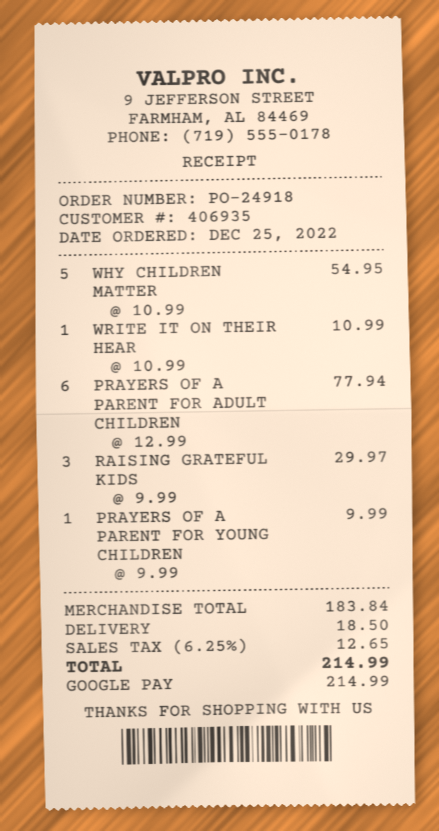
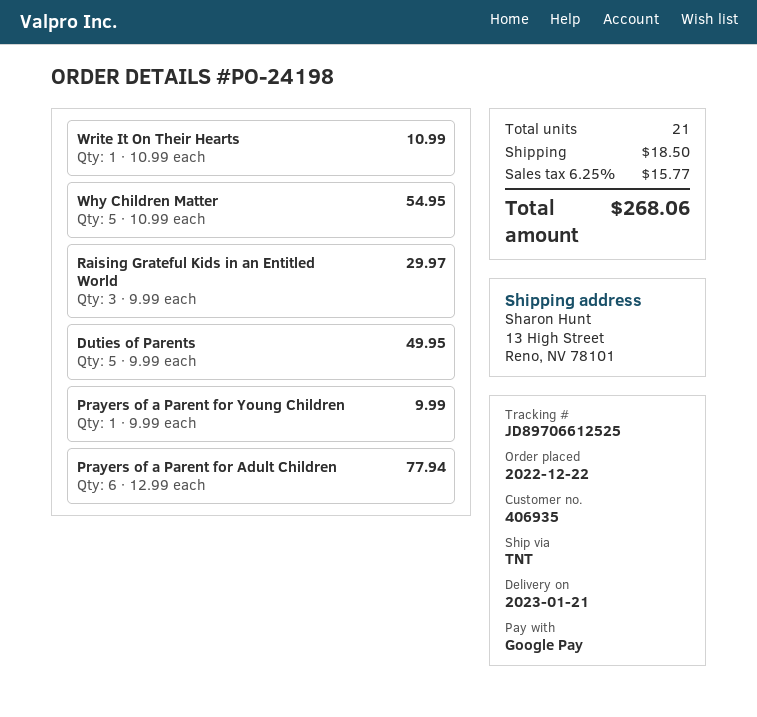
order number: PO-24918 -> PO-24198
order date: 2022-12-25 -> 2022-12-22
Duties of Parents: none -> 5 x 9.99 = 49.95
tax: 6.25% = 12.65 -> 6.25% = 15.77
total: 214.99 -> 268.06

